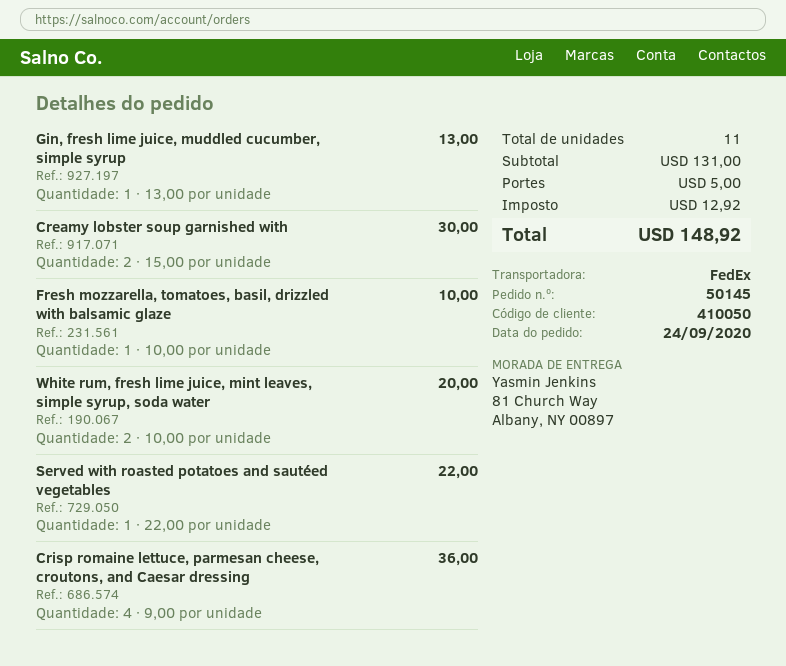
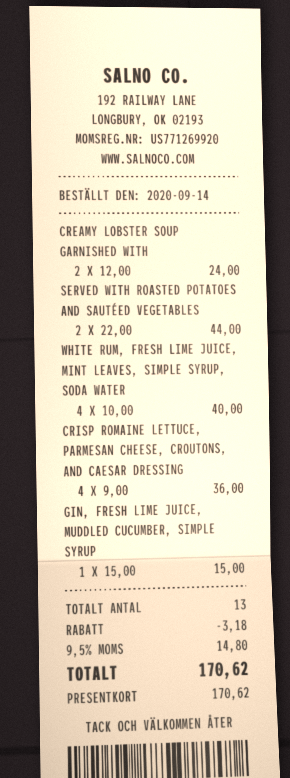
order date: 2020-09-24 -> 2020-09-14
Gin, fresh lime juice, muddled cucumber, simple syrup: 1 x 13.00 = 13.00 -> 1 x 15.00 = 15.00
Creamy lobster soup garnished with: 2 x 15.00 = 30.00 -> 2 x 12.00 = 24.00
Fresh mozzarella, tomatoes, basil, drizzled with balsamic glaze: 1 x 10.00 = 10.00 -> none
White rum, fresh lime juice, mint leaves, simple syrup, soda water: 2 x 10.00 = 20.00 -> 4 x 10.00 = 40.00
Served with roasted potatoes and sautéed vegetables: 1 x 22.00 = 22.00 -> 2 x 22.00 = 44.00
total quantity: 11 -> 13
discount: none -> 3.18
shipping: 5.00 -> none
tax: 12.92 -> 14.80
total: 148.92 -> 170.62

